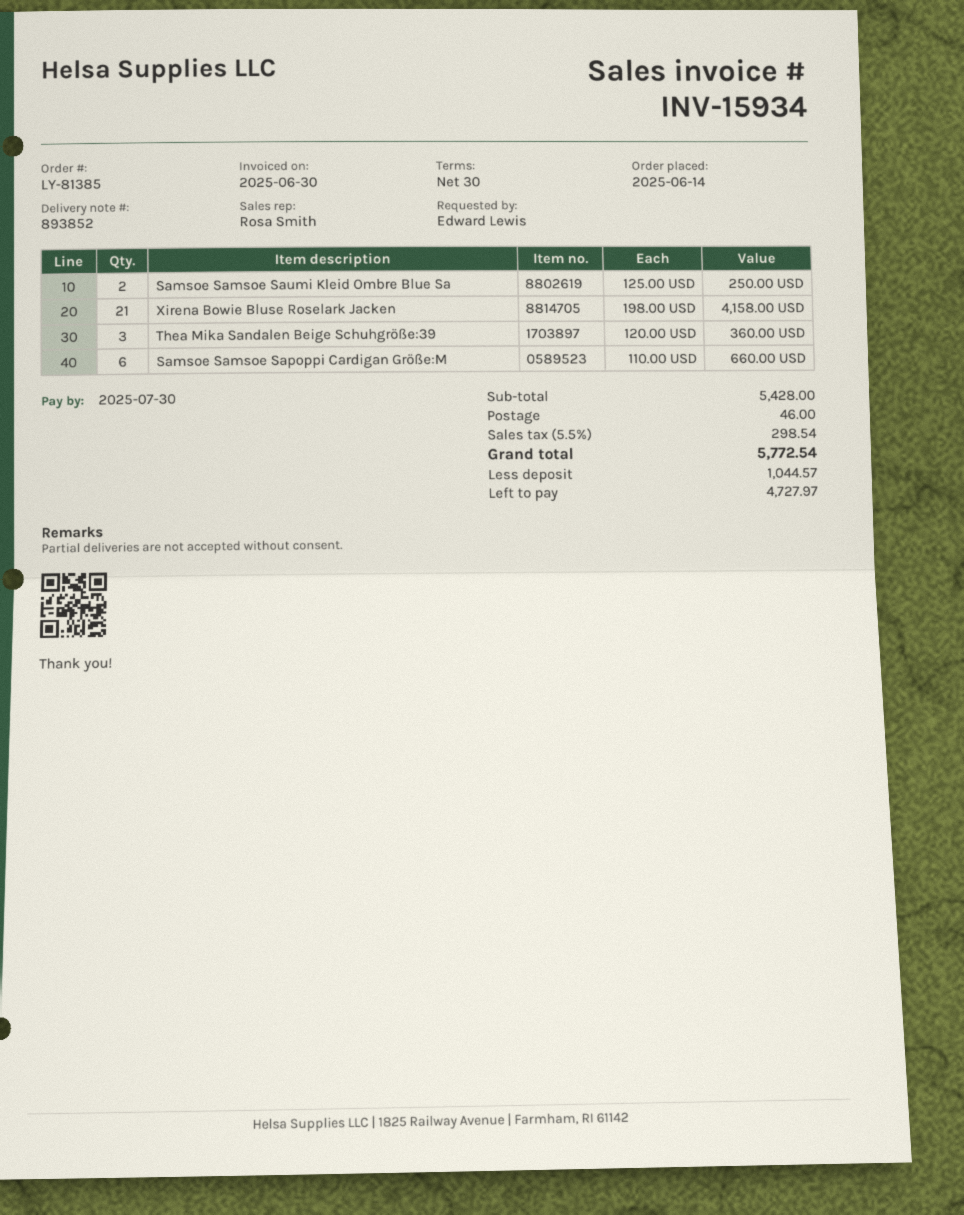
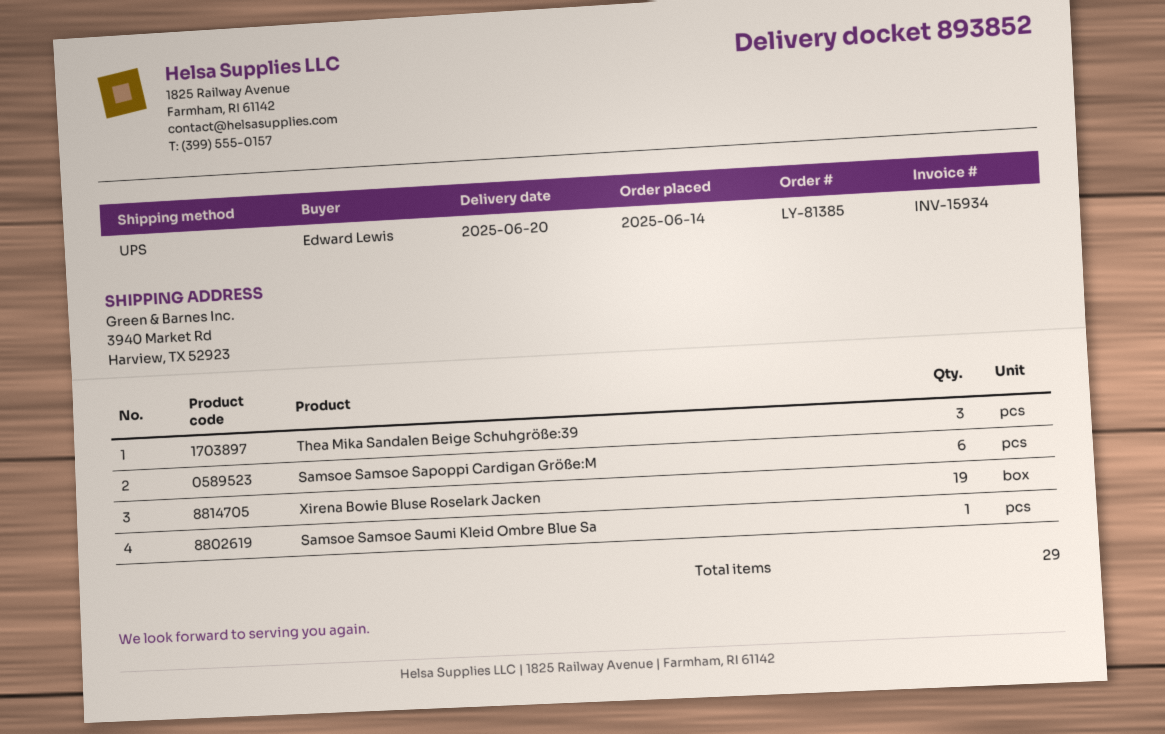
Samsoe Samsoe Saumi Kleid Ombre Blue Sa: 2 -> 1
Xirena Bowie Bluse Roselark Jacken: 21 -> 19

